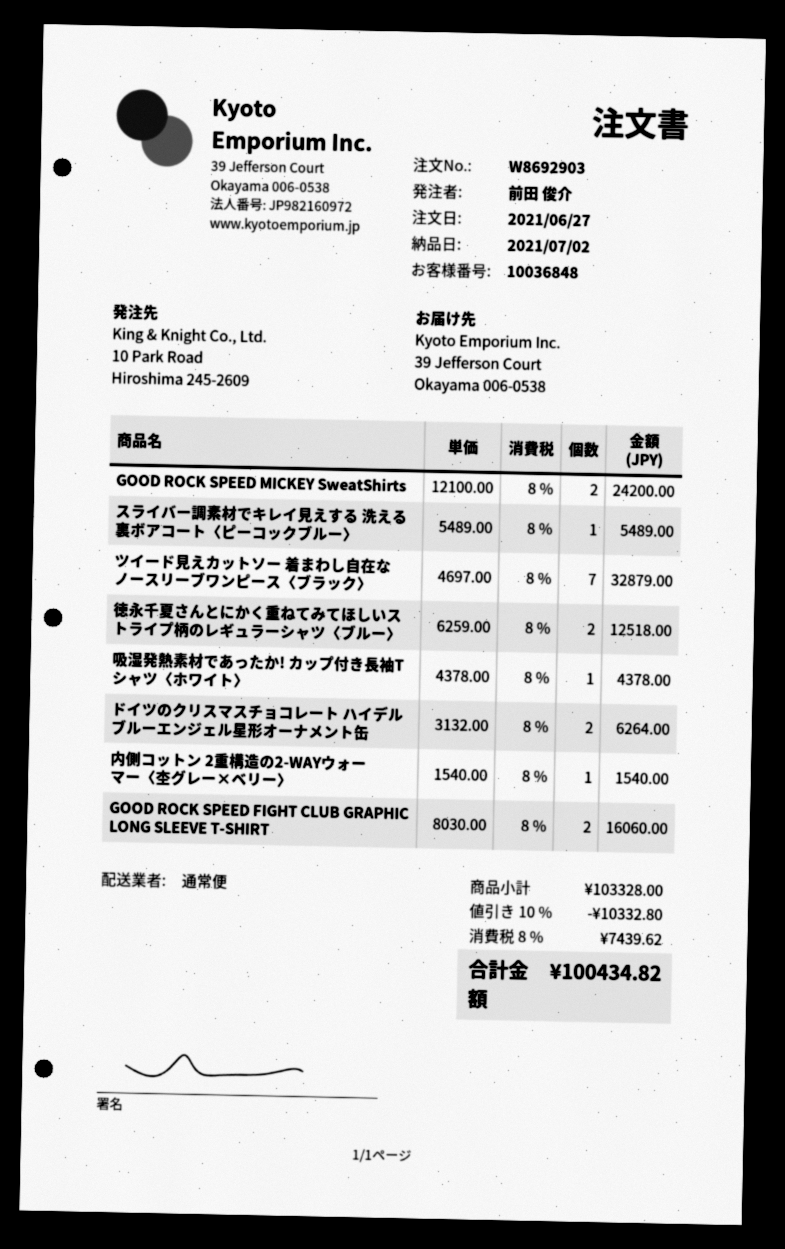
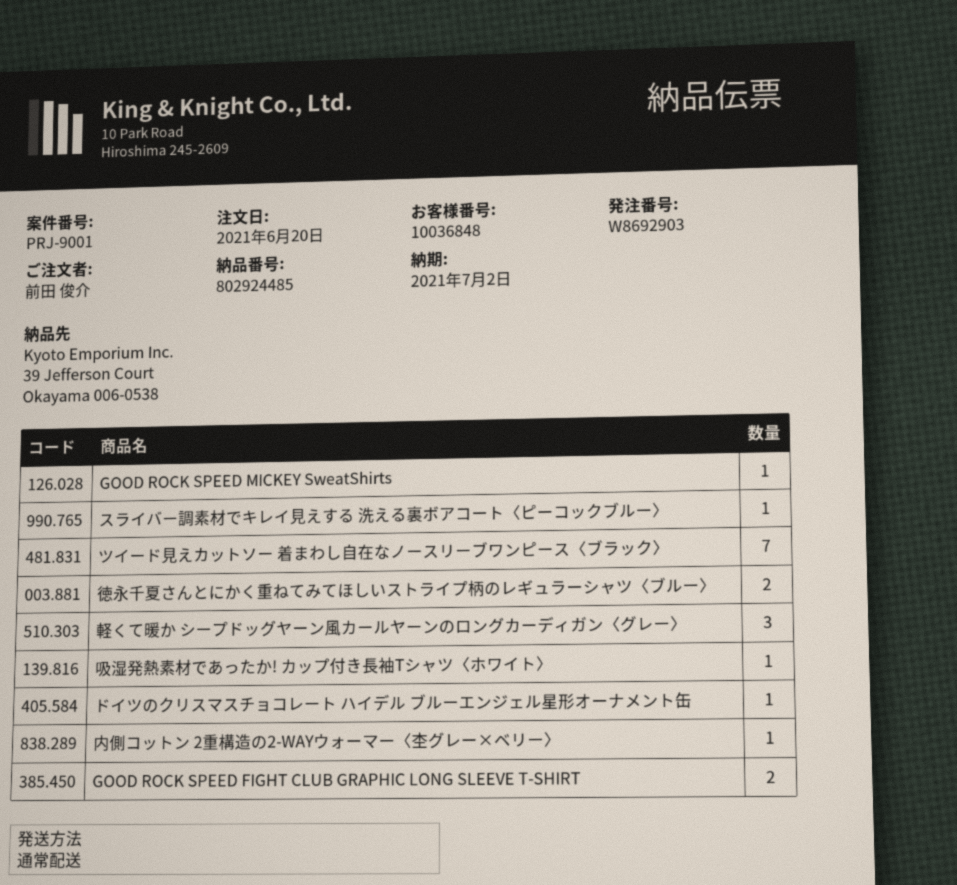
order date: 2021-06-27 -> 2021-06-20
GOOD ROCK SPEED MICKEY SweatShirts: 2 -> 1
ドイツのクリスマスチョコレート ハイデル ブルーエンジェル星形オーナメント缶: 2 -> 1
軽くて暖か シープドッグヤーン風カールヤーンのロングカーディガン〈グレー〉: none -> 3

